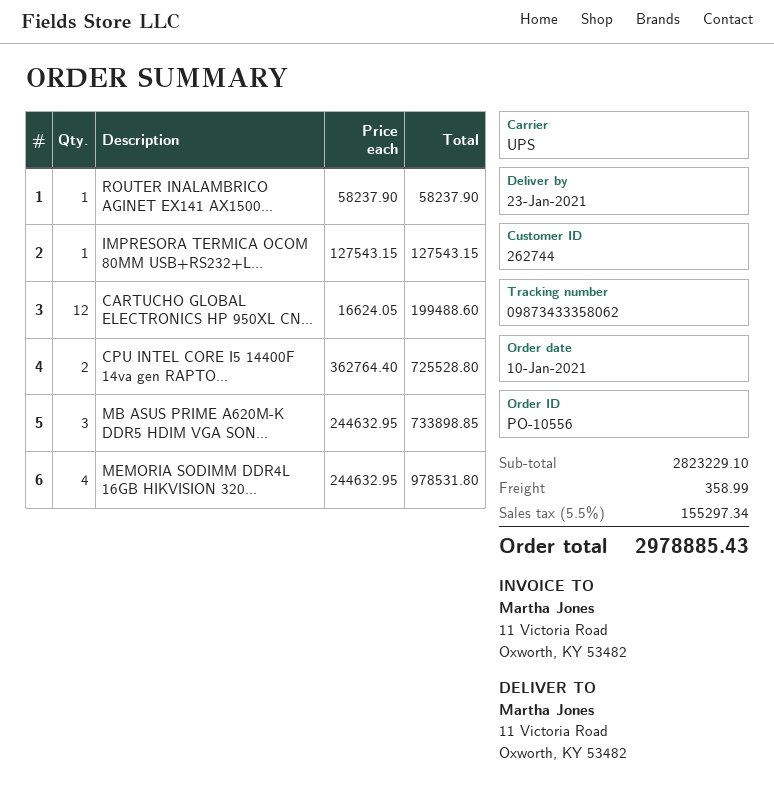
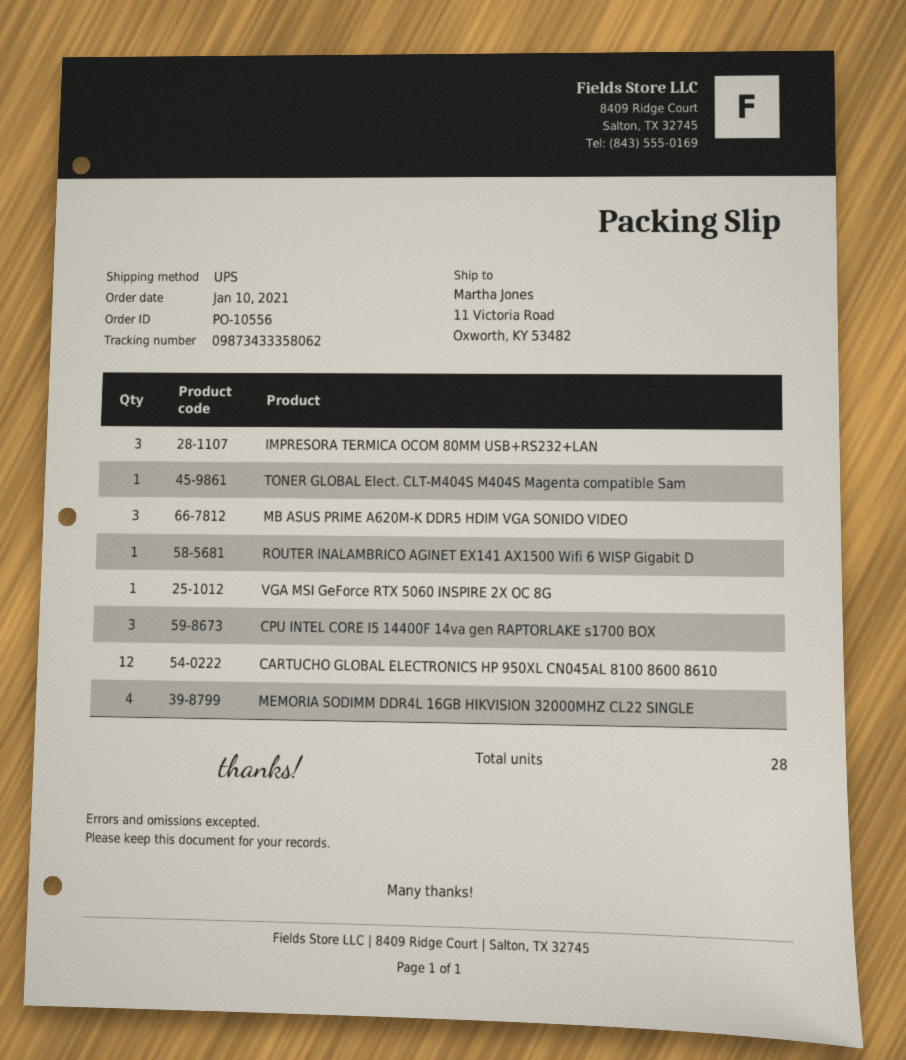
IMPRESORA TERMICA OCOM 80MM USB+RS232+L...: 1 -> 3
CPU INTEL CORE I5 14400F 14va gen RAPTO...: 2 -> 3
TONER GLOBAL Elect. CLT-M404S M404S Magenta compatible Sam: none -> 1
VGA MSI GeForce RTX 5060 INSPIRE 2X OC 8G: none -> 1

